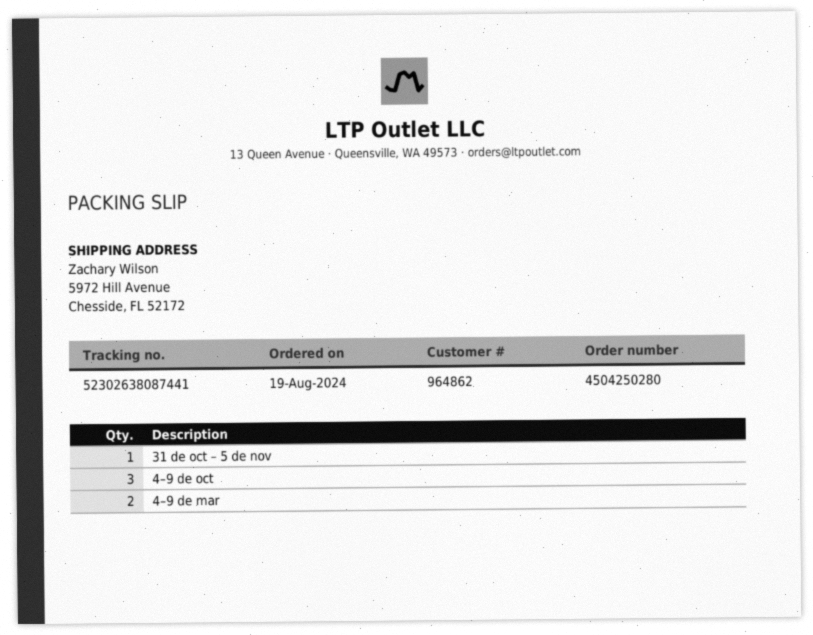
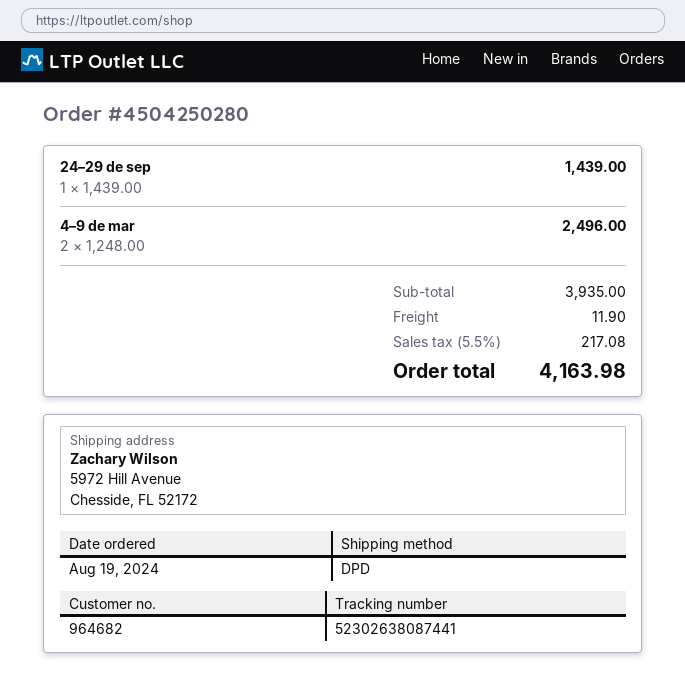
customer number: 964862 -> 964682
31 de oct – 5 de nov: 1 -> none
4–9 de oct: 3 -> none
24–29 de sep: none -> 1

